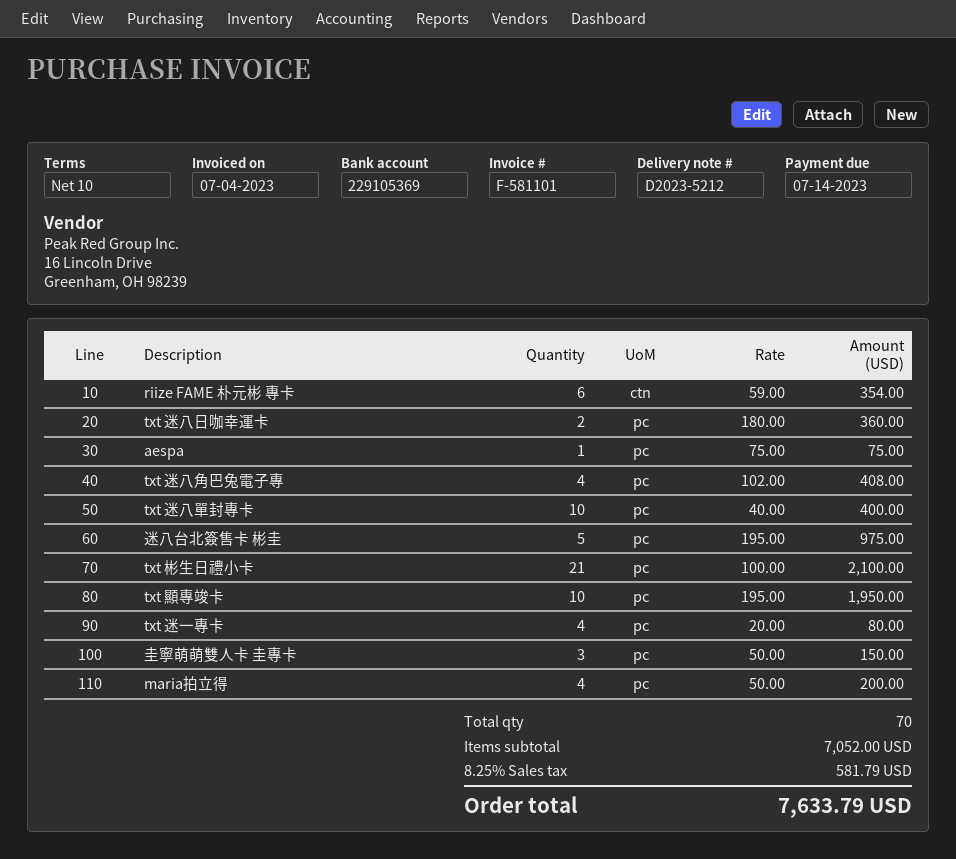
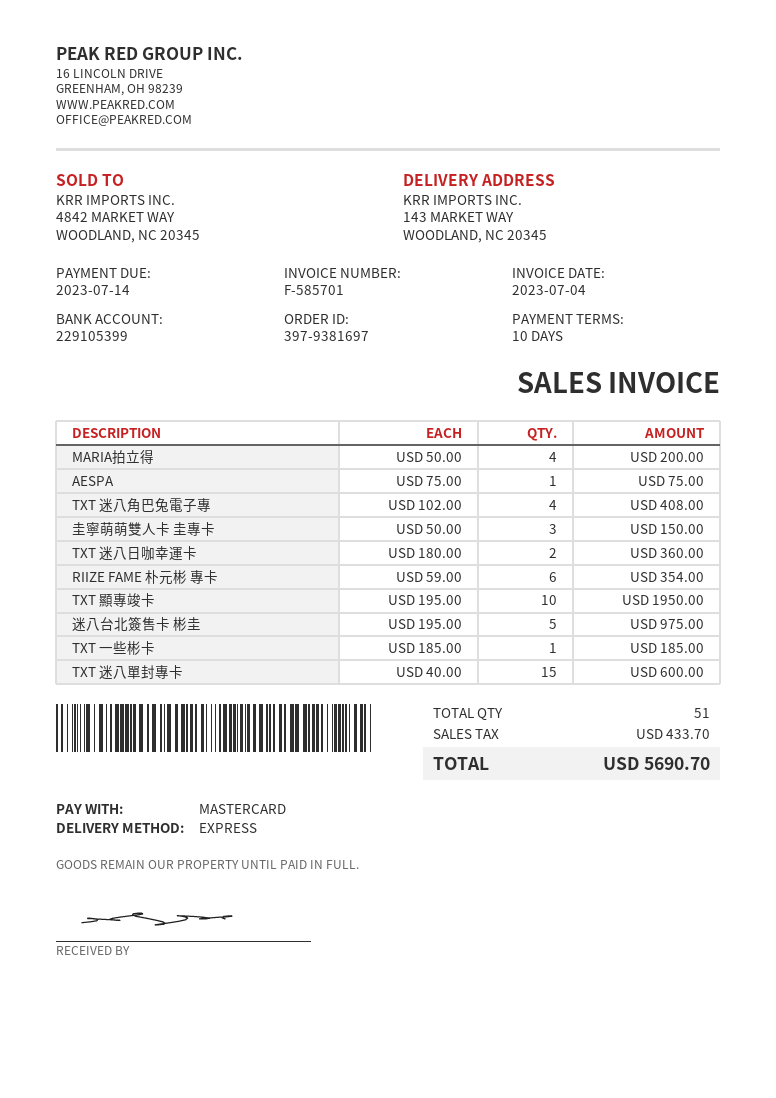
invoice number: F-581101 -> F-585701
bank account: 229105369 -> 229105399
txt 迷八單封專卡: 10 x 40.00 = 400.00 -> 15 x 40.00 = 600.00
txt 彬生日禮小卡: 21 x 100.00 = 2100.00 -> none
txt 迷一專卡: 4 x 20.00 = 80.00 -> none
TXT 一些彬卡: none -> 1 x 185.00 = 185.00
total quantity: 70 -> 51
tax: 581.79 -> 433.70
total: 7633.79 -> 5690.70

